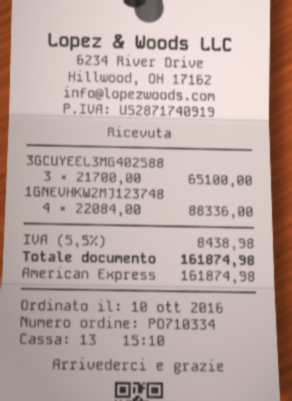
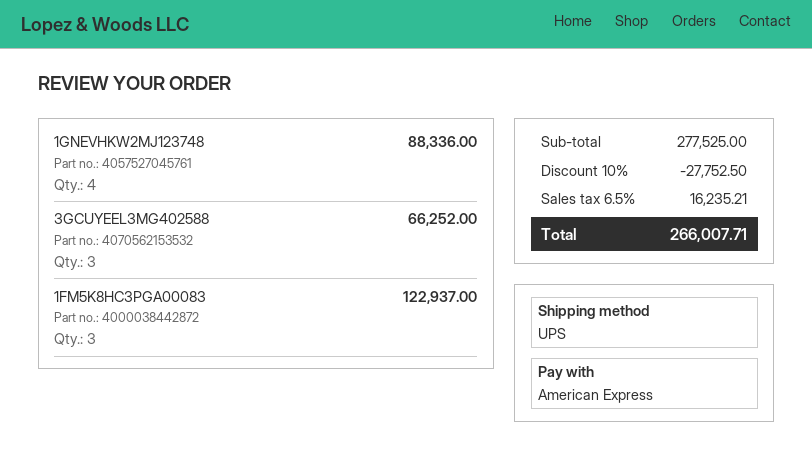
3GCUYEEL3MG402588: 3 for 65100.00 -> 3 for 66252.00
1FM5K8HC3PGA00083: none -> 3 for 122937.00
discount: none -> 10% = 27752.50
tax: 5.5% = 8438.98 -> 6.5% = 16235.21
total: 161874.98 -> 266007.71

